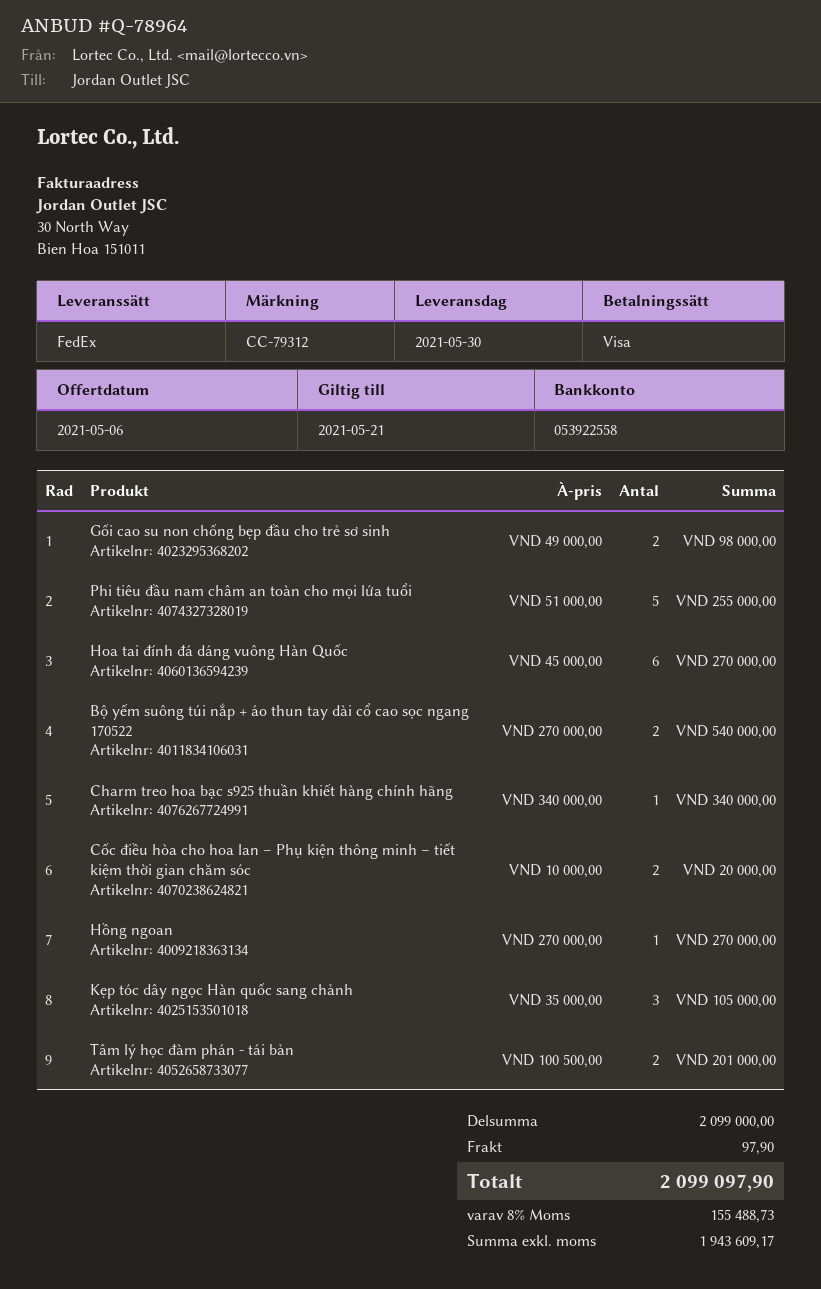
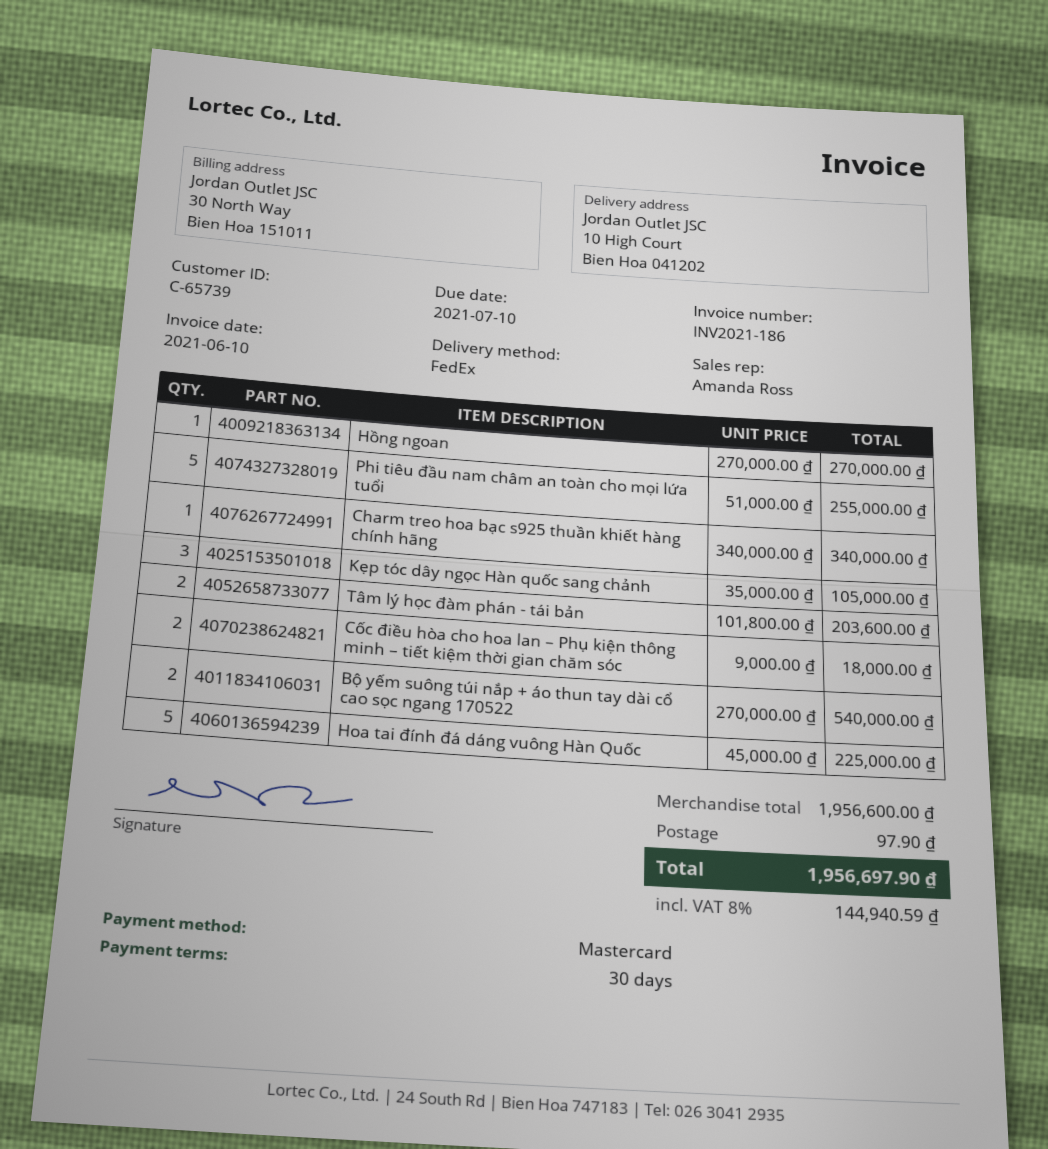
payment method: Visa -> Mastercard
Gối cao su non chống bẹp đầu cho trẻ sơ sinh: 2 x 49000.00 = 98000.00 -> none
Hoa tai đính đá dáng vuông Hàn Quốc: 6 x 45000.00 = 270000.00 -> 5 x 45000.00 = 225000.00
Cốc điều hòa cho hoa lan – Phụ kiện thông minh – tiết kiệm thời gian chăm sóc: 2 x 10000.00 = 20000.00 -> 2 x 9000.00 = 18000.00
Tâm lý học đàm phán - tái bản: 2 x 100500.00 = 201000.00 -> 2 x 101800.00 = 203600.00
subtotal: 2099000.00 -> 1956600.00
tax: 8% = 155488.73 -> 8% = 144940.59
total: 2099097.90 -> 1956697.90

